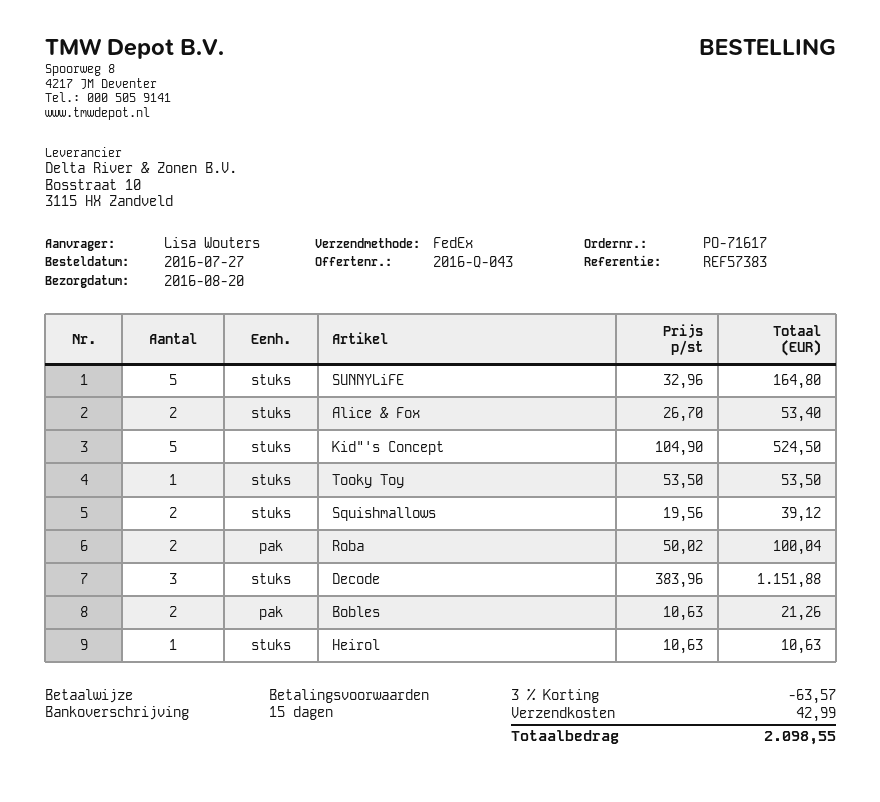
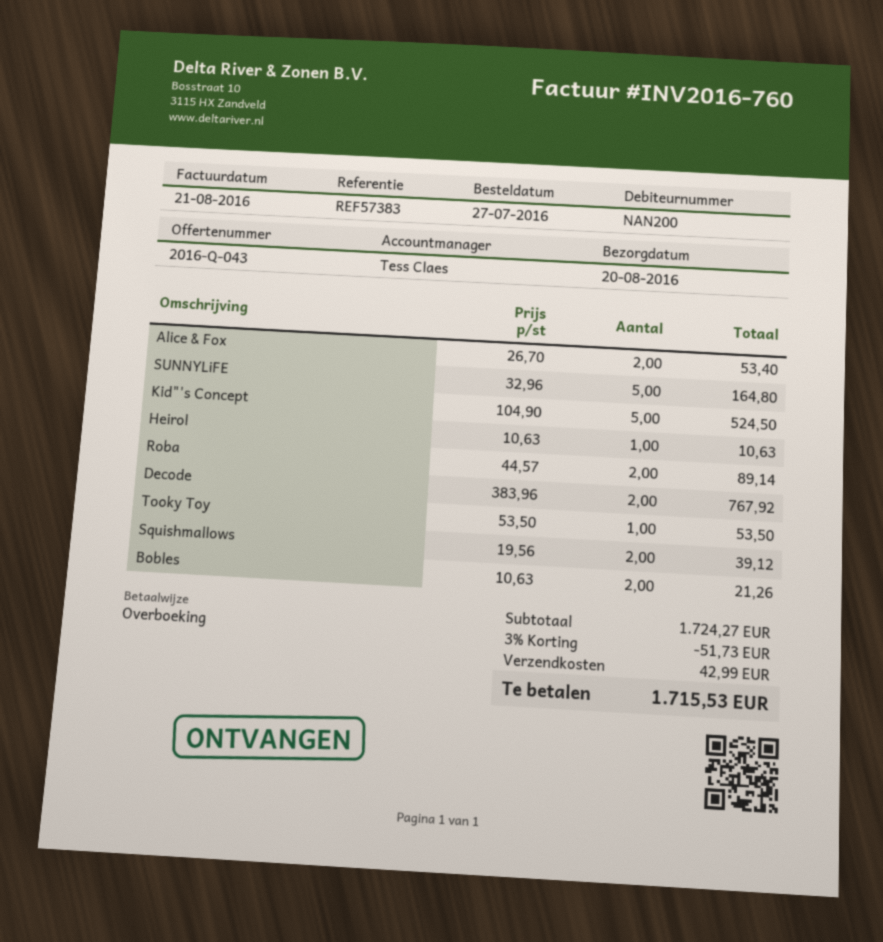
Roba: 2 x 50.02 = 100.04 -> 2 x 44.57 = 89.14
Decode: 3 x 383.96 = 1151.88 -> 2 x 383.96 = 767.92
discount: 3% = 63.57 -> 3% = 51.73
total: 2098.55 -> 1715.53

